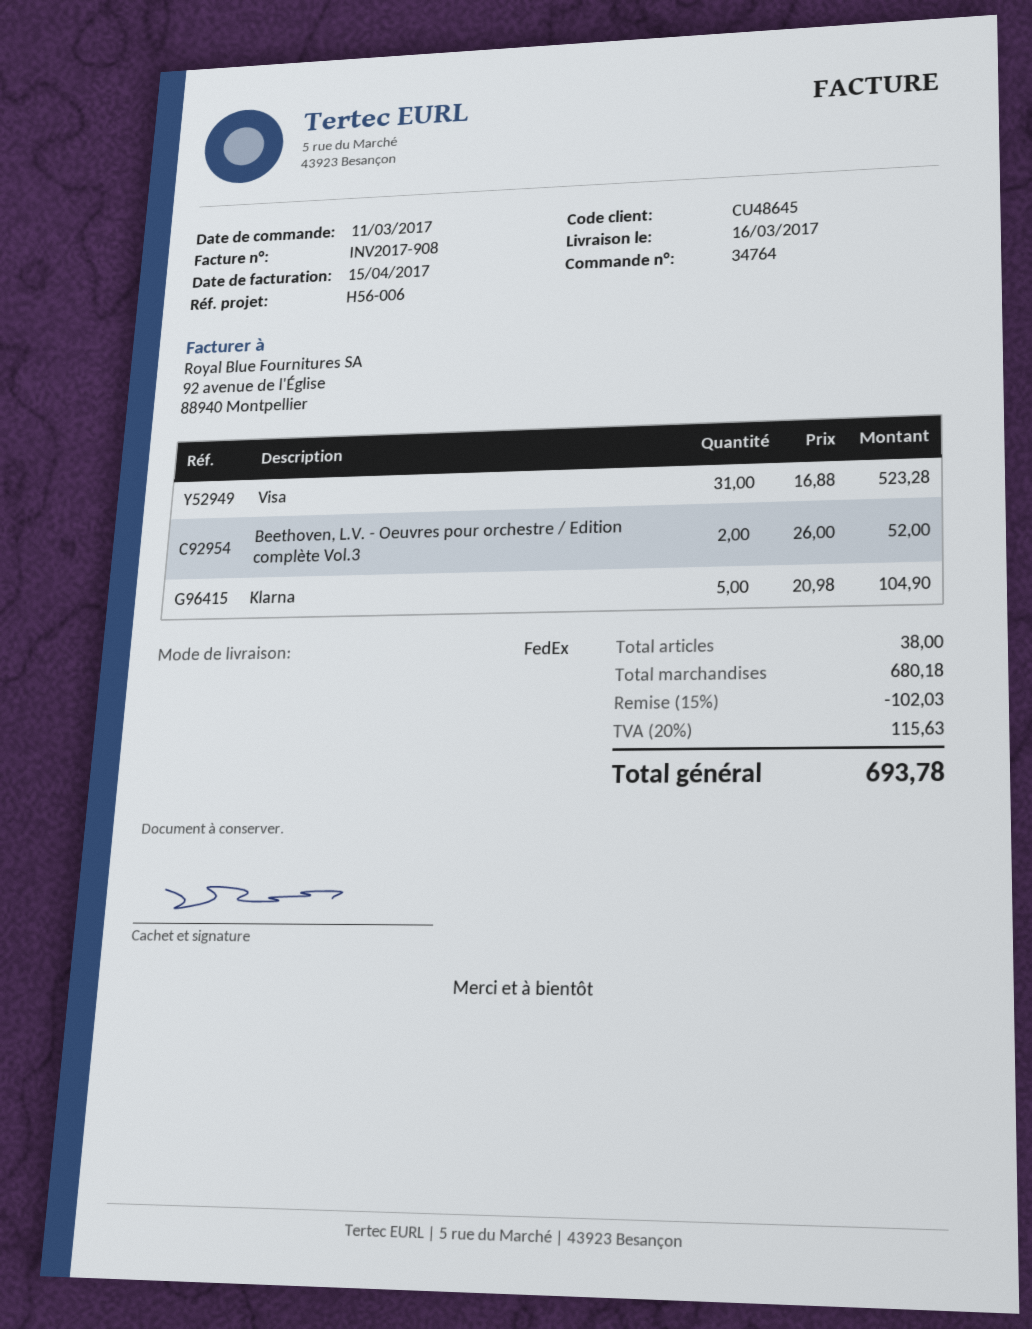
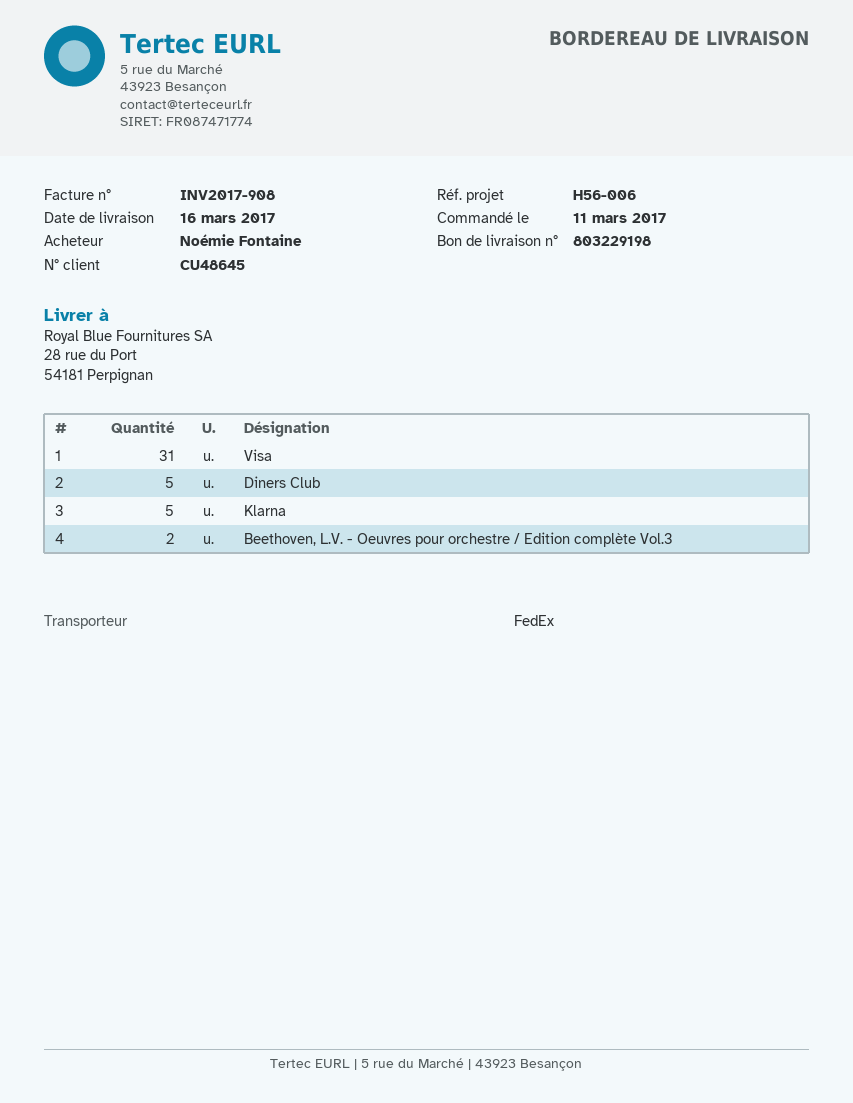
Diners Club: none -> 5

